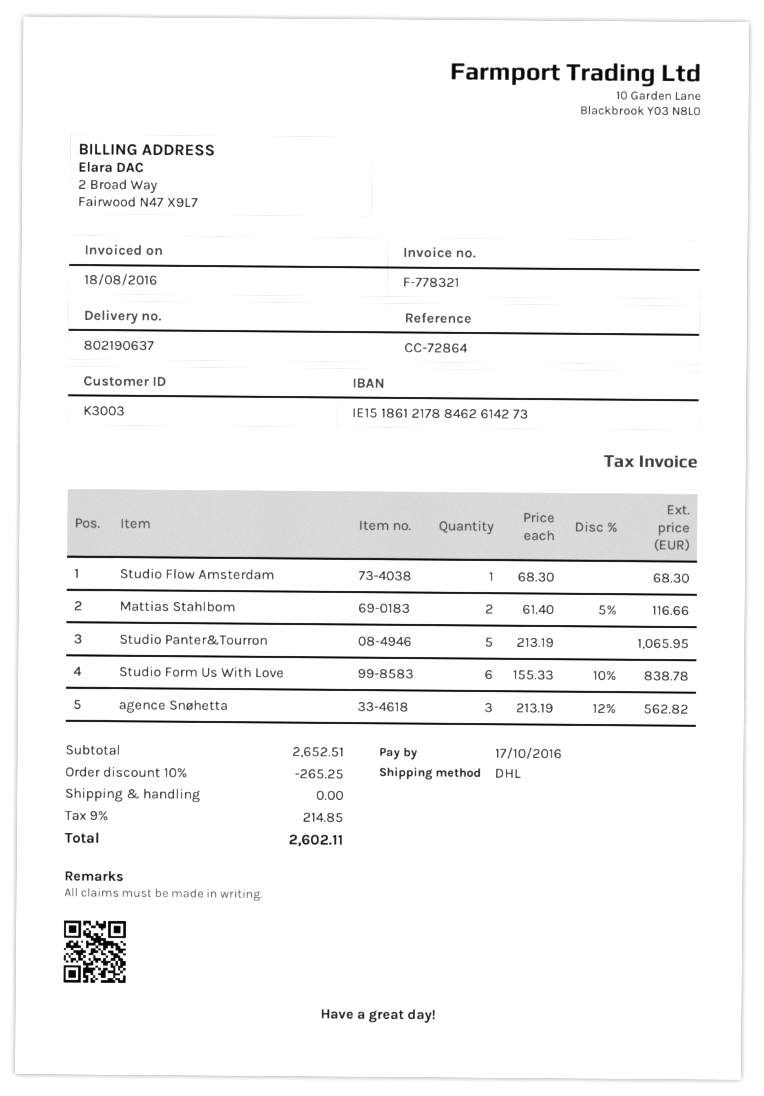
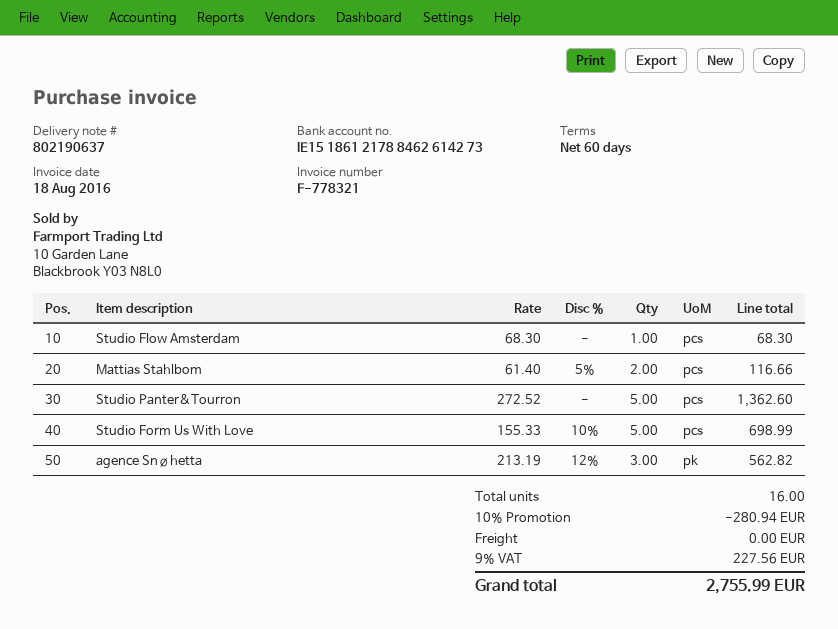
Studio Panter&Tourron: 5 x 213.19 = 1065.95 -> 5 x 272.52 = 1362.60
Studio Form Us With Love: 6 x 155.33 - 10% = 838.78 -> 5 x 155.33 - 10% = 698.99
discount: 10% = 265.25 -> 10% = 280.94
tax: 9% = 214.85 -> 9% = 227.56
total: 2602.11 -> 2755.99

